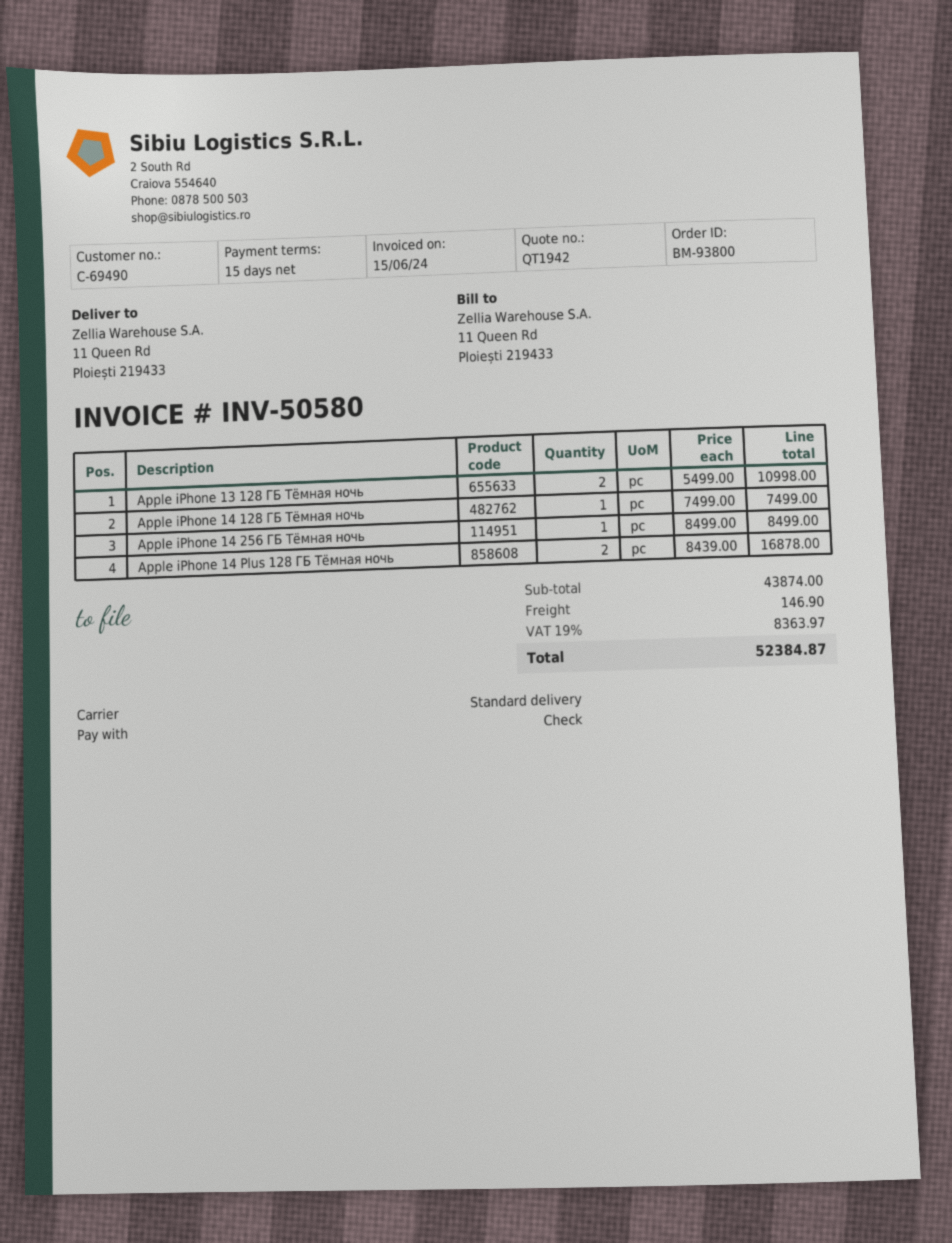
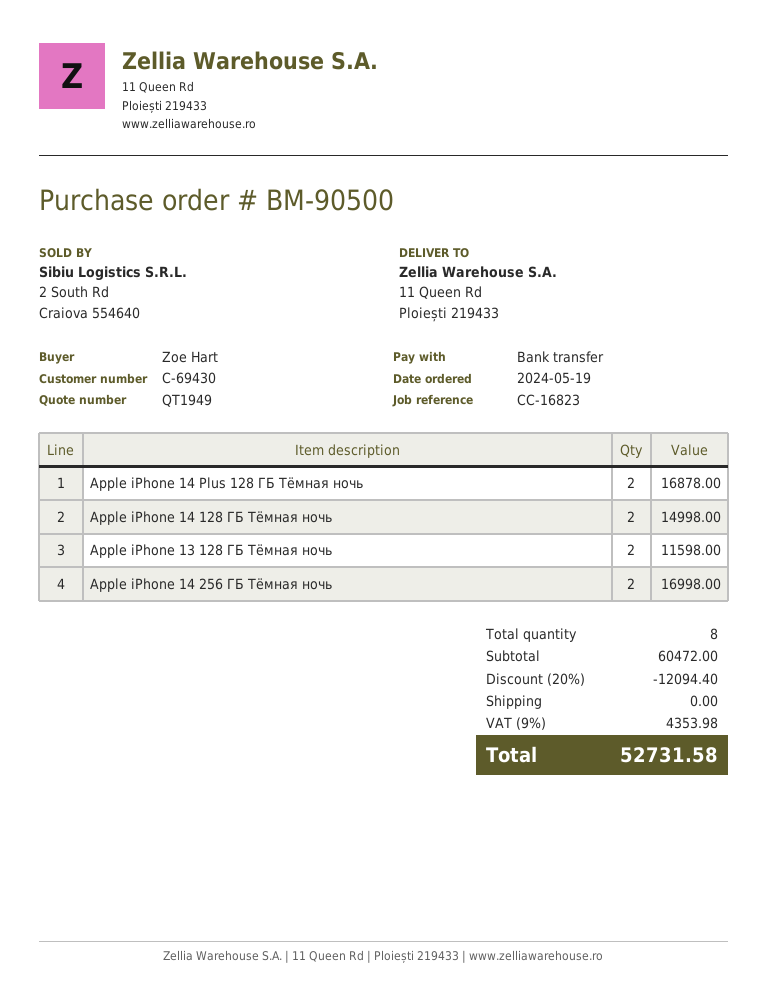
quote number: QT1942 -> QT1949
order number: BM-93800 -> BM-90500
customer number: C-69490 -> C-69430
payment method: cheque -> bank transfer
Apple iPhone 13 128 ГБ Тёмная ночь: 2 for 10998.00 -> 2 for 11598.00
Apple iPhone 14 128 ГБ Тёмная ночь: 1 for 7499.00 -> 2 for 14998.00
Apple iPhone 14 256 ГБ Тёмная ночь: 1 for 8499.00 -> 2 for 16998.00
subtotal: 43874.00 -> 60472.00
discount: none -> 20% = 12094.40
shipping: 146.90 -> 0.00
tax: 19% = 8363.97 -> 9% = 4353.98
total: 52384.87 -> 52731.58

